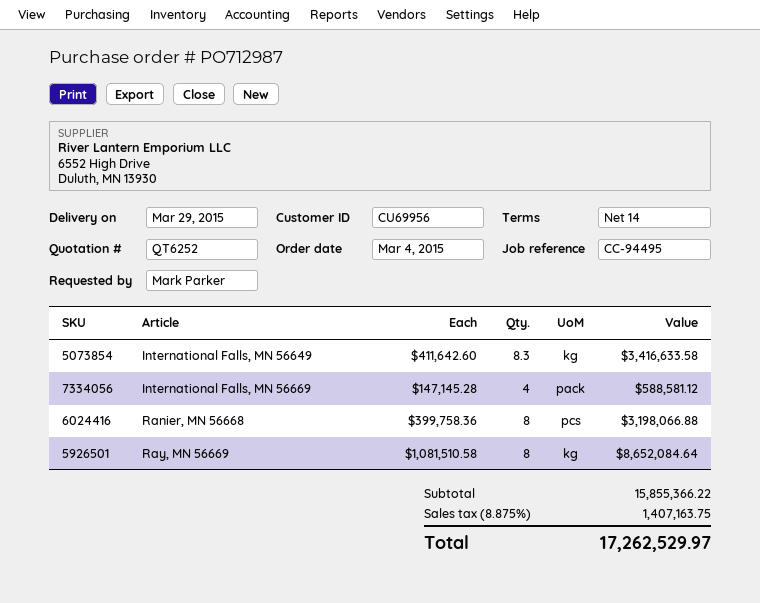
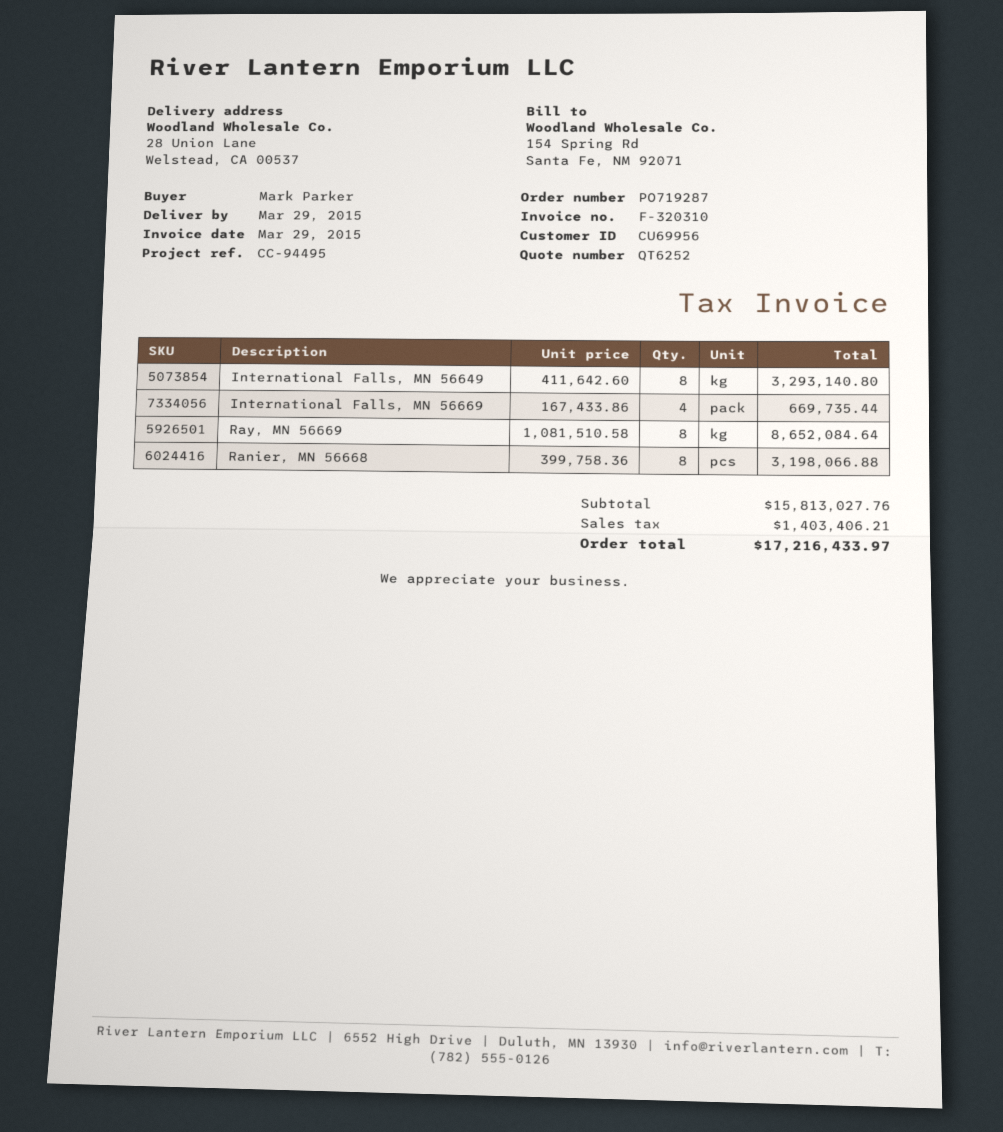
order number: PO712987 -> PO719287
International Falls, MN 56649: 8.3 x 411642.60 = 3416633.58 -> 8 x 411642.60 = 3293140.80
International Falls, MN 56669: 4 x 147145.28 = 588581.12 -> 4 x 167433.86 = 669735.44
subtotal: 15855366.22 -> 15813027.76
tax: 1407163.75 -> 1403406.21
total: 17262529.97 -> 17216433.97

